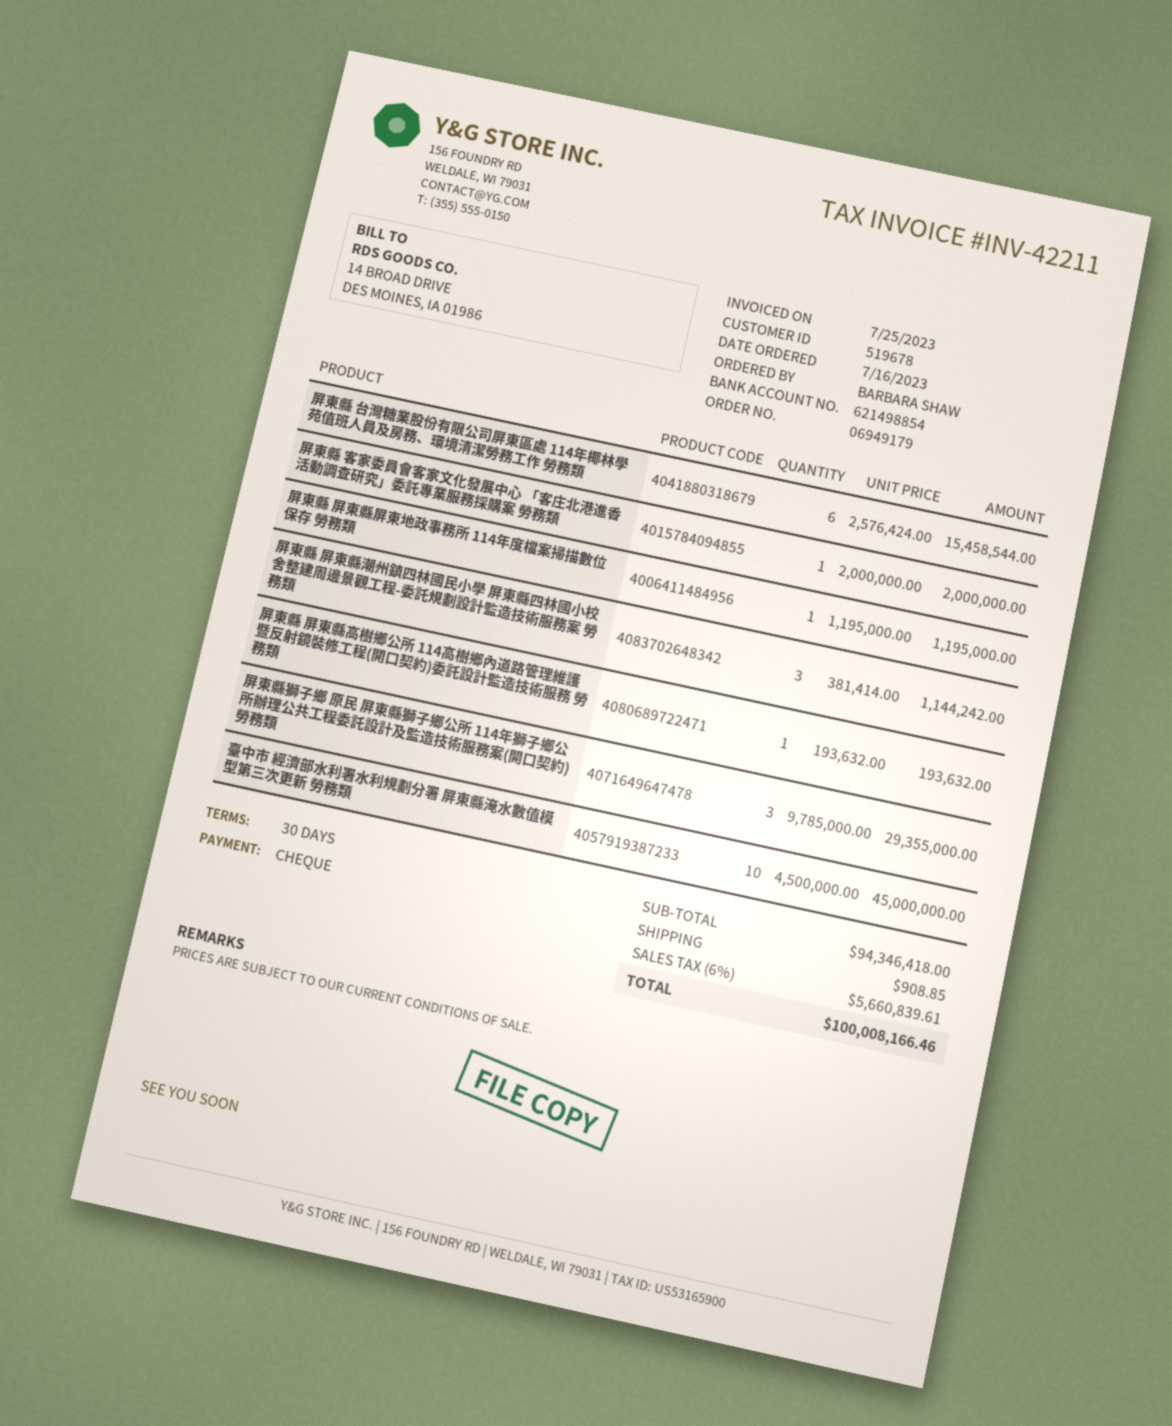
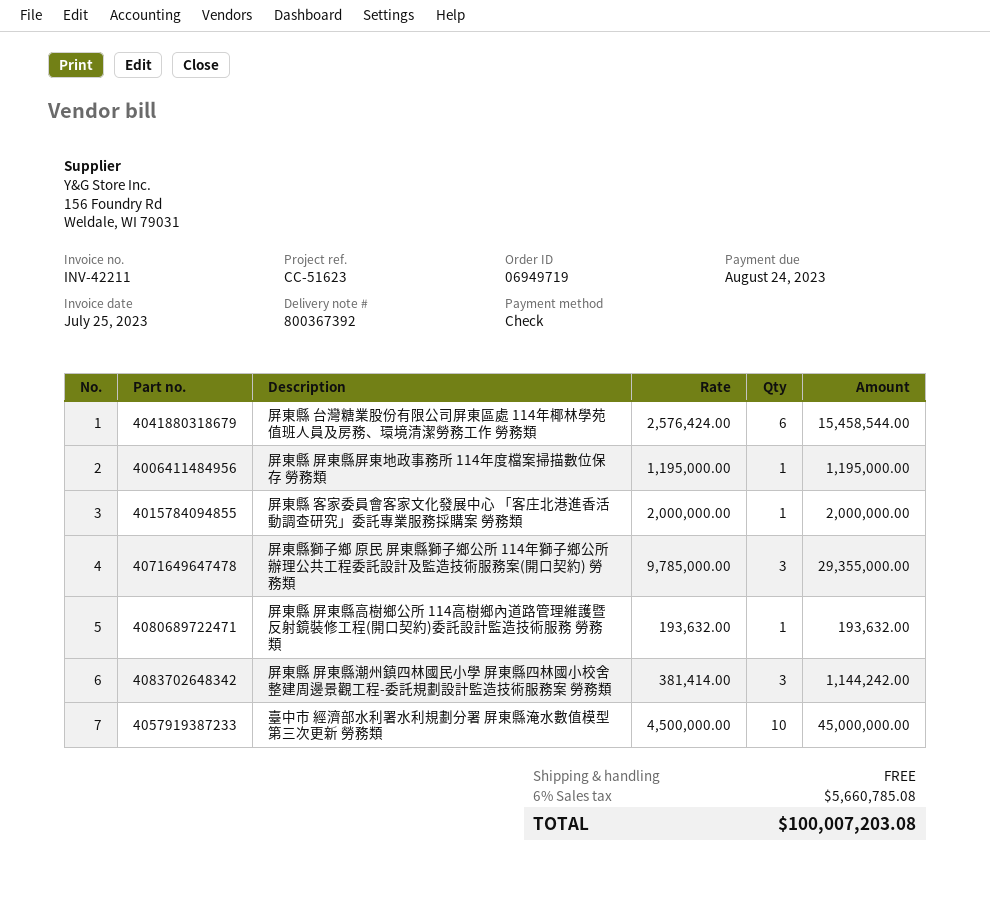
order number: 06949179 -> 06949719
shipping: 908.85 -> 0.00
tax: 6% = 5660839.61 -> 6% = 5660785.08
total: 100008166.46 -> 100007203.08

